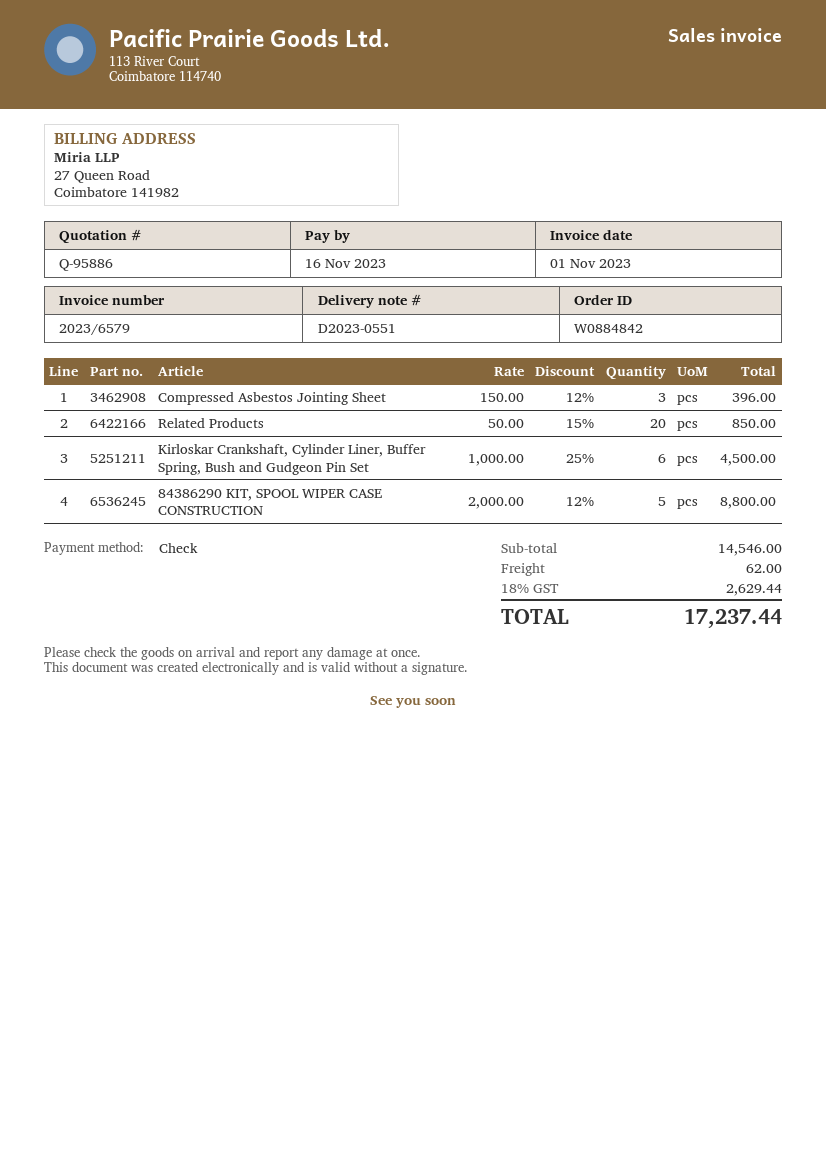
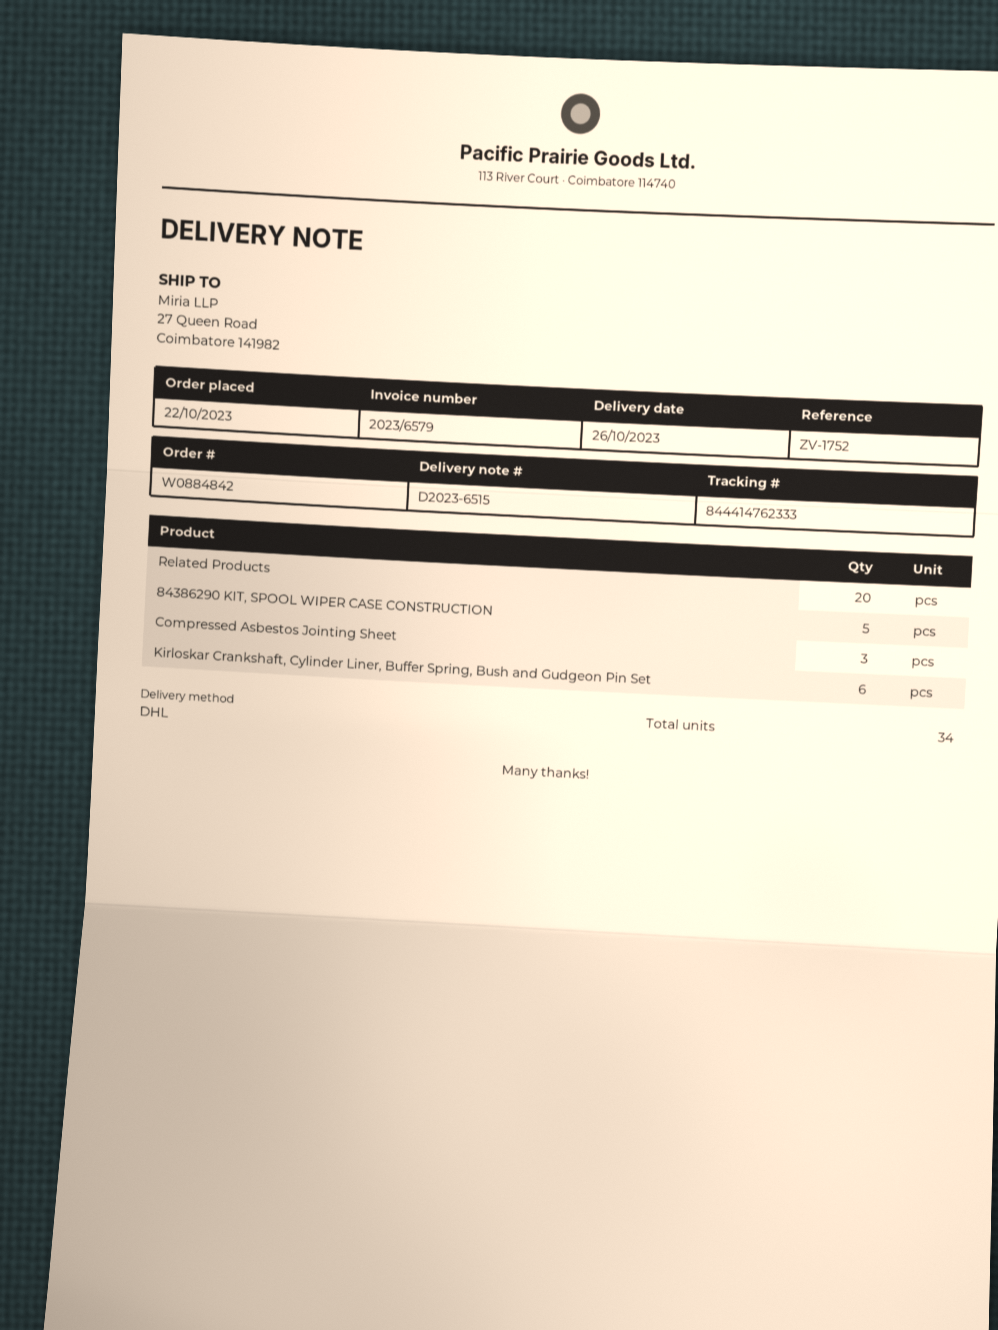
delivery note number: D2023-0551 -> D2023-6515

